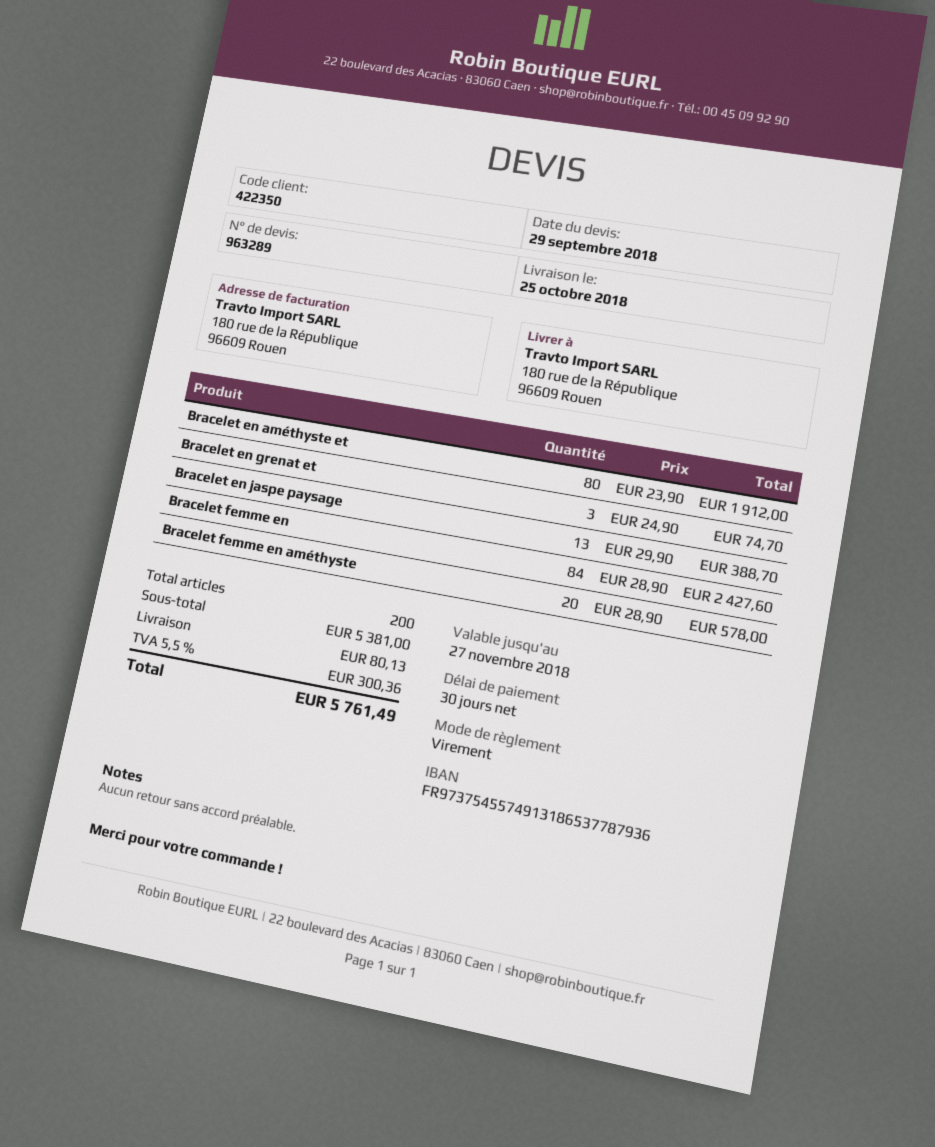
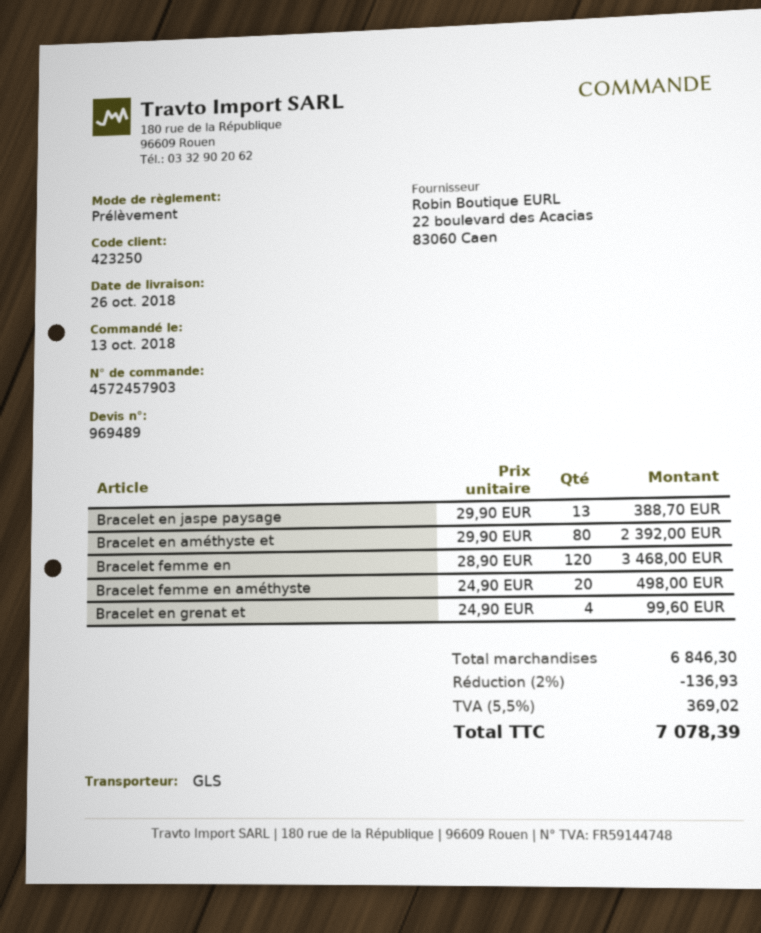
quote number: 963289 -> 969489
delivery date: 2018-10-25 -> 2018-10-26
customer number: 422350 -> 423250
payment method: bank transfer -> direct debit
Bracelet en améthyste et: 80 x 23.90 = 1912.00 -> 80 x 29.90 = 2392.00
Bracelet en grenat et: 3 x 24.90 = 74.70 -> 4 x 24.90 = 99.60
Bracelet femme en: 84 x 28.90 = 2427.60 -> 120 x 28.90 = 3468.00
Bracelet femme en améthyste: 20 x 28.90 = 578.00 -> 20 x 24.90 = 498.00
subtotal: 5381.00 -> 6846.30
discount: none -> 2% = 136.93
shipping: 80.13 -> none
tax: 5.5% = 300.36 -> 5.5% = 369.02
total: 5761.49 -> 7078.39

